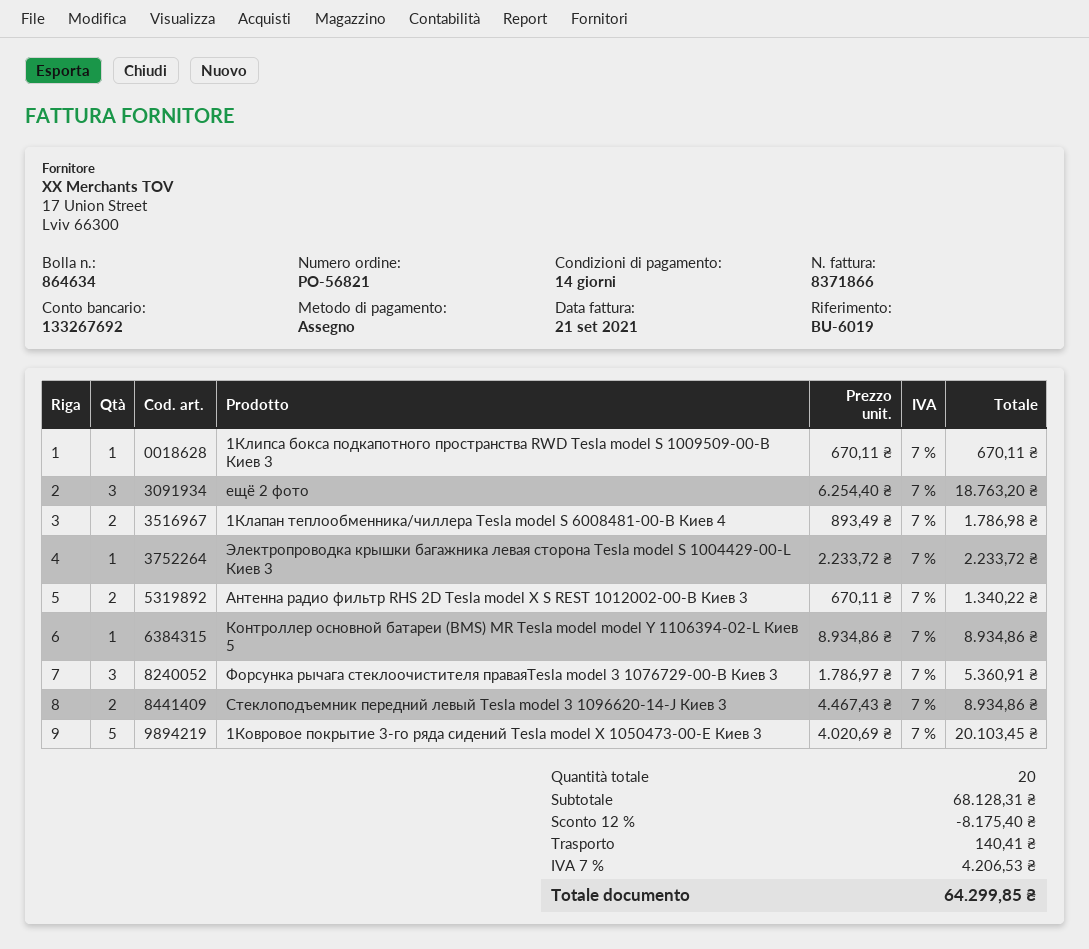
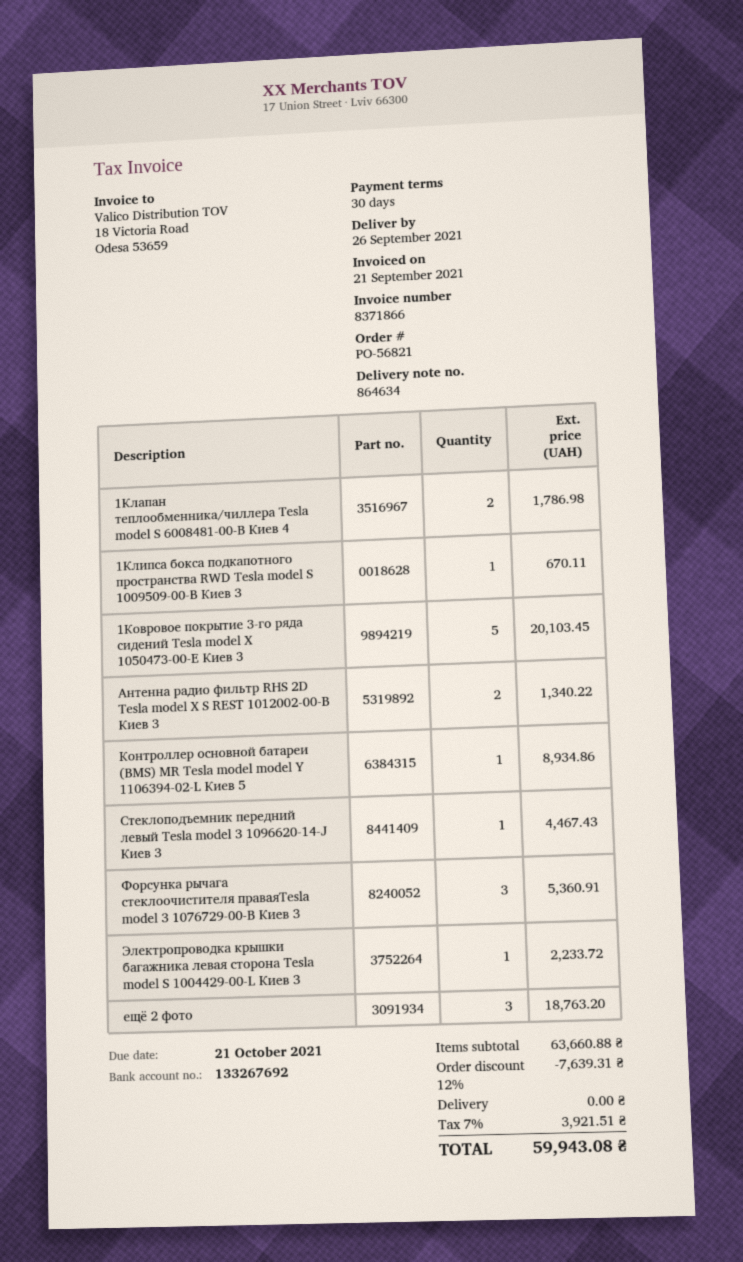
payment terms: 14 days -> 30 days
Стеклоподъемник передний левый Tesla model 3 1096620-14-J Киев 3: 2 for 8934.86 -> 1 for 4467.43
subtotal: 68128.31 -> 63660.88
discount: 12% = 8175.40 -> 12% = 7639.31
shipping: 140.41 -> 0.00
tax: 7% = 4206.53 -> 7% = 3921.51
total: 64299.85 -> 59943.08

